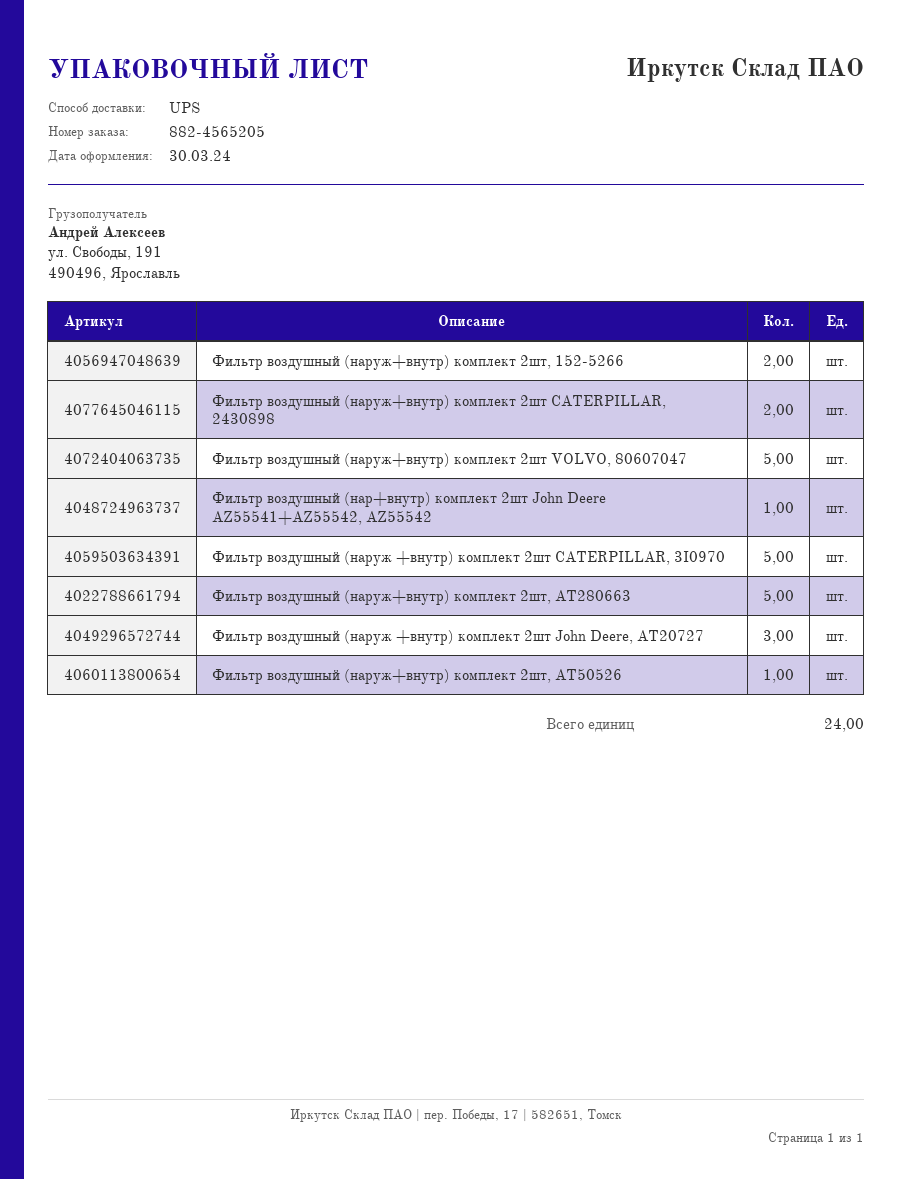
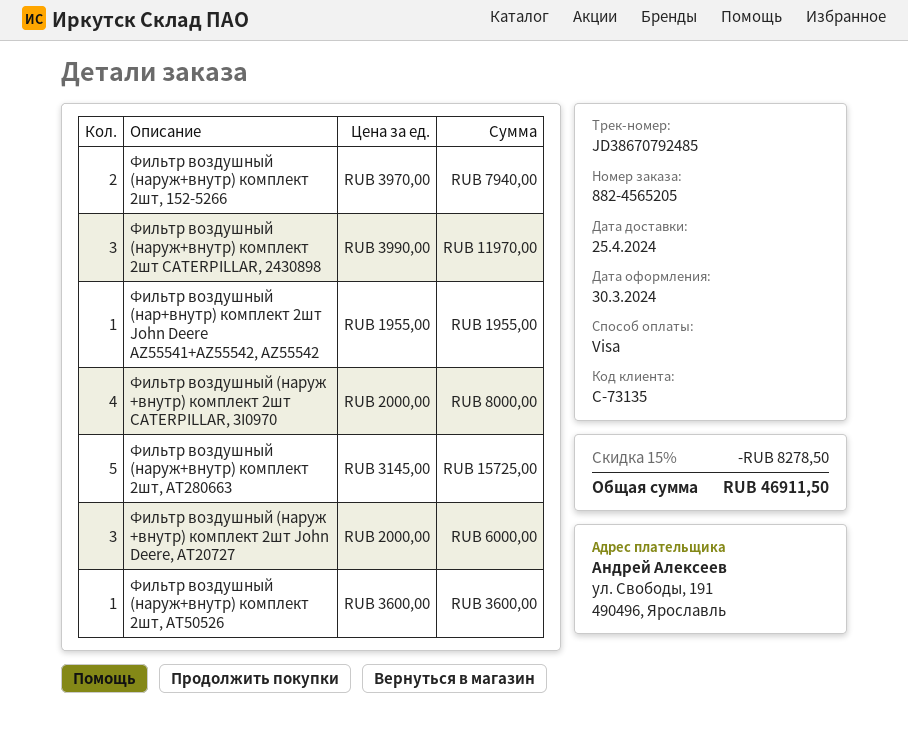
Фильтр воздушный (наруж+внутр) комплект 2шт CATERPILLAR, 2430898: 2 -> 3
Фильтр воздушный (наруж+внутр) комплект 2шт VOLVO, 80607047: 5 -> none
Фильтр воздушный (наруж +внутр) комплект 2шт CATERPILLAR, 3I0970: 5 -> 4

